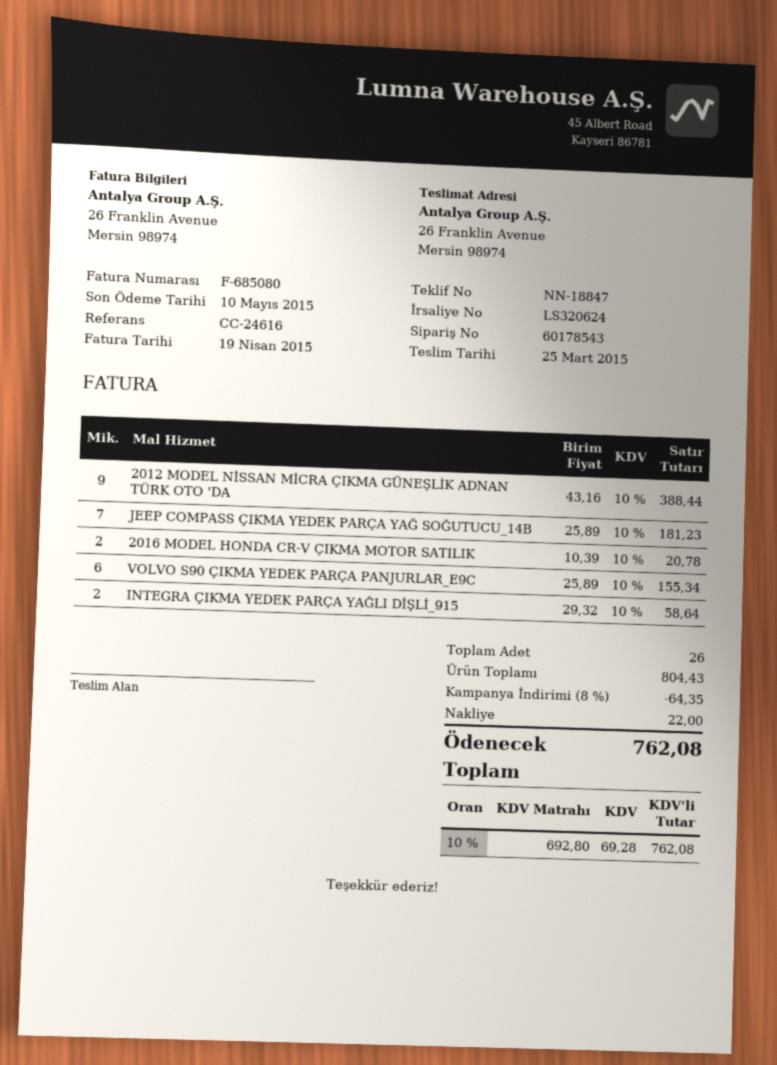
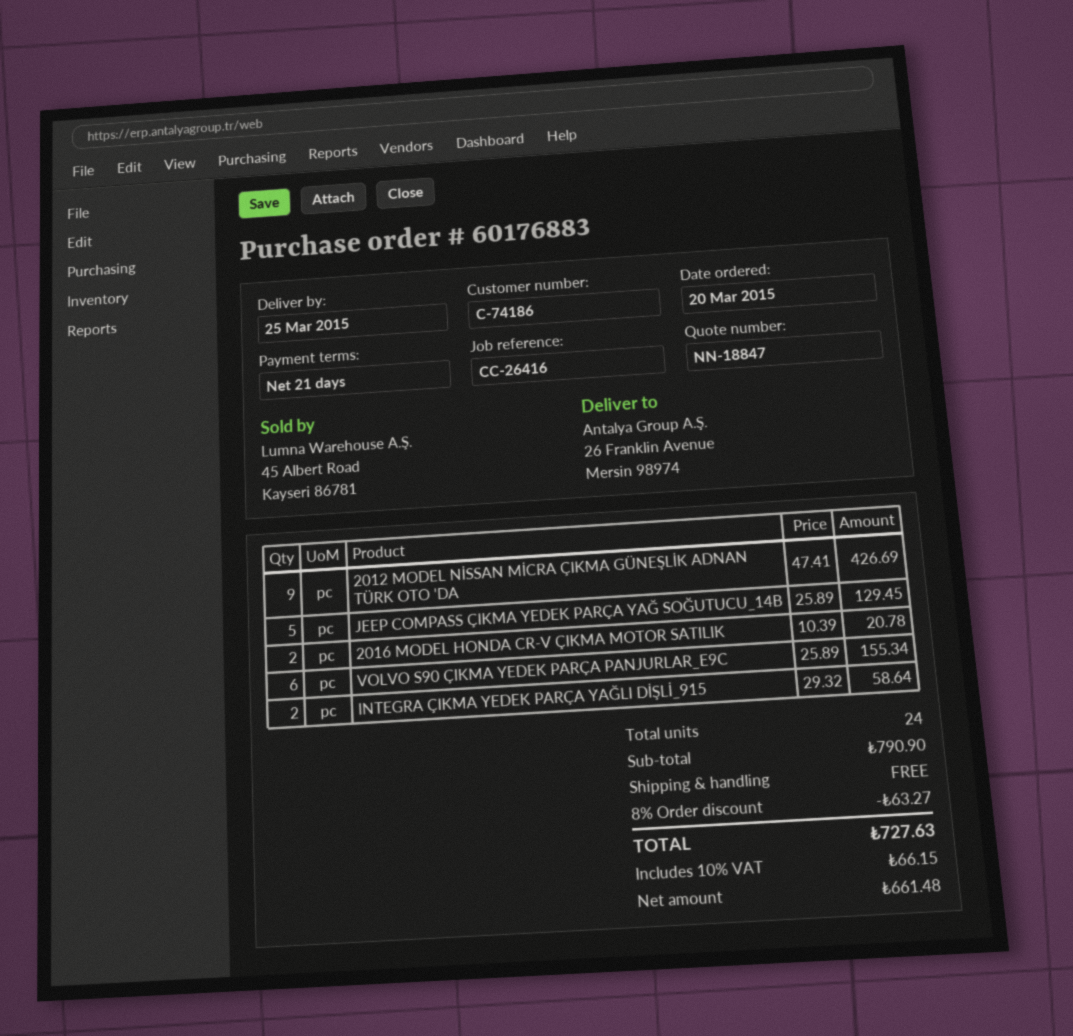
order number: 60178543 -> 60176883
reference: CC-24616 -> CC-26416
2012 MODEL NİSSAN MİCRA ÇIKMA GÜNEŞLİK ADNAN TÜRK OTO 'DA: 9 x 43.16 = 388.44 -> 9 x 47.41 = 426.69
JEEP COMPASS ÇIKMA YEDEK PARÇA YAĞ SOĞUTUCU_14B: 7 x 25.89 = 181.23 -> 5 x 25.89 = 129.45
total quantity: 26 -> 24
subtotal: 804.43 -> 790.90
discount: 8% = 64.35 -> 8% = 63.27
shipping: 22.00 -> 0.00
net: 692.80 -> 661.48
tax: 10% = 69.28 -> 10% = 66.15
total: 762.08 -> 727.63

